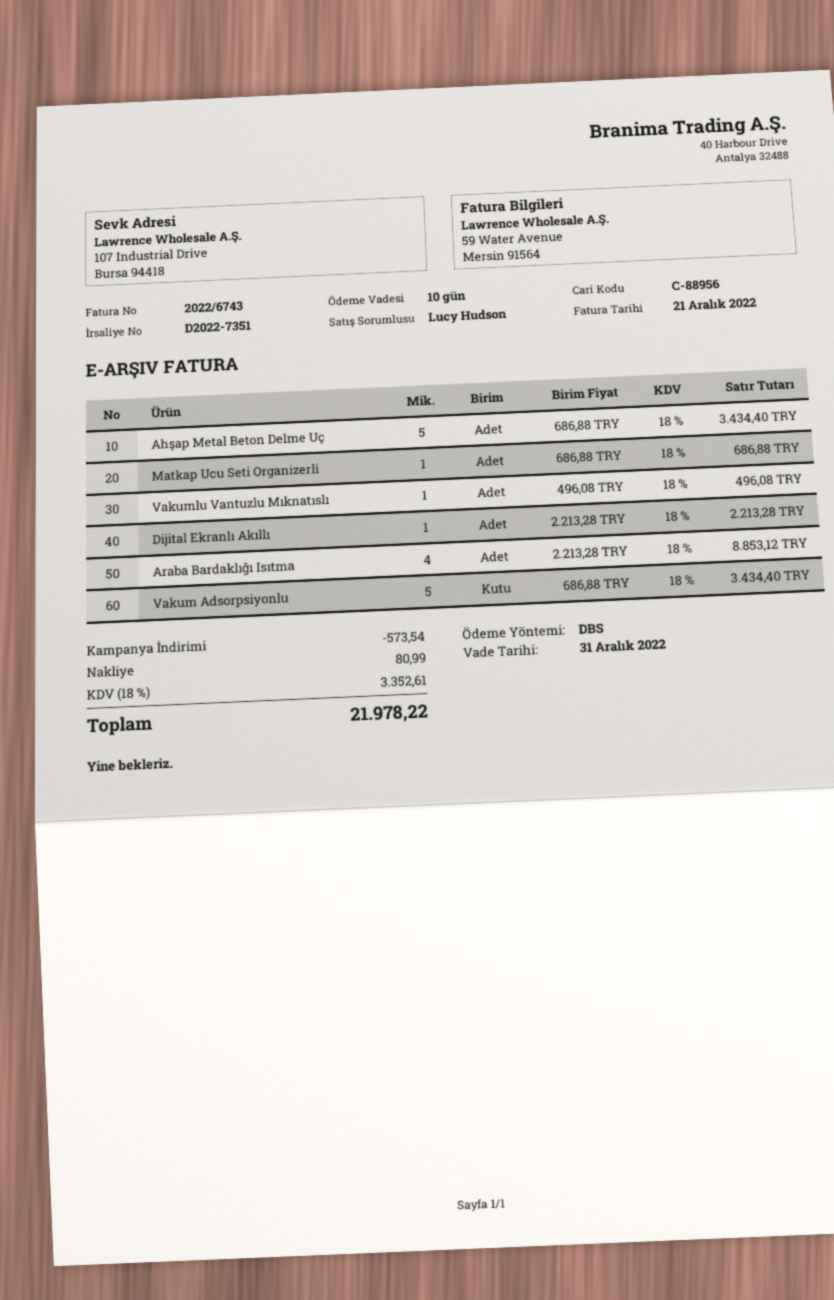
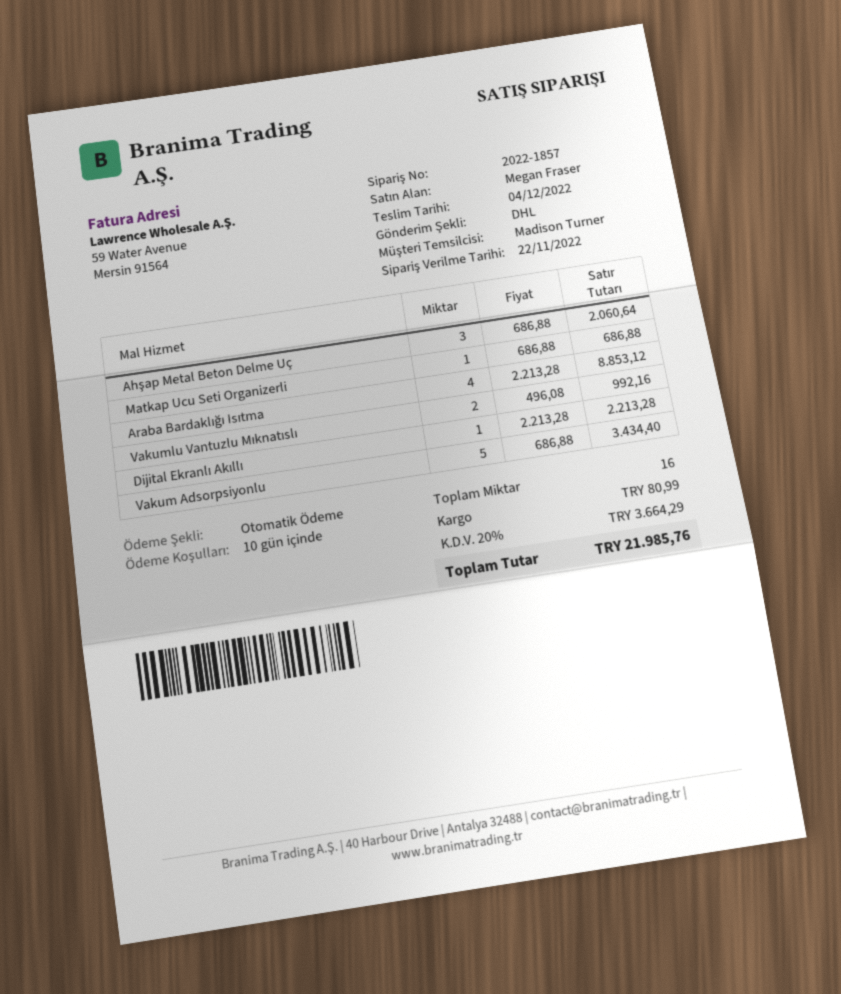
sales rep: Lucy Hudson -> Madison Turner
Ahşap Metal Beton Delme Uç: 5 x 686.88 = 3434.40 -> 3 x 686.88 = 2060.64
Vakumlu Vantuzlu Mıknatıslı: 1 x 496.08 = 496.08 -> 2 x 496.08 = 992.16
discount: 573.54 -> none
tax: 18% = 3352.61 -> 20% = 3664.29
total: 21978.22 -> 21985.76

